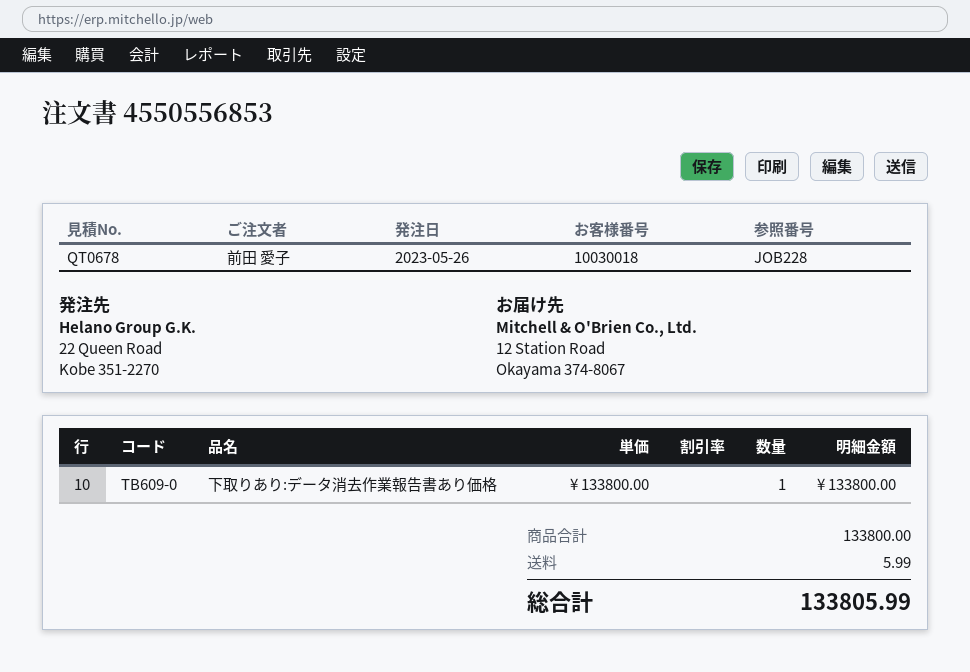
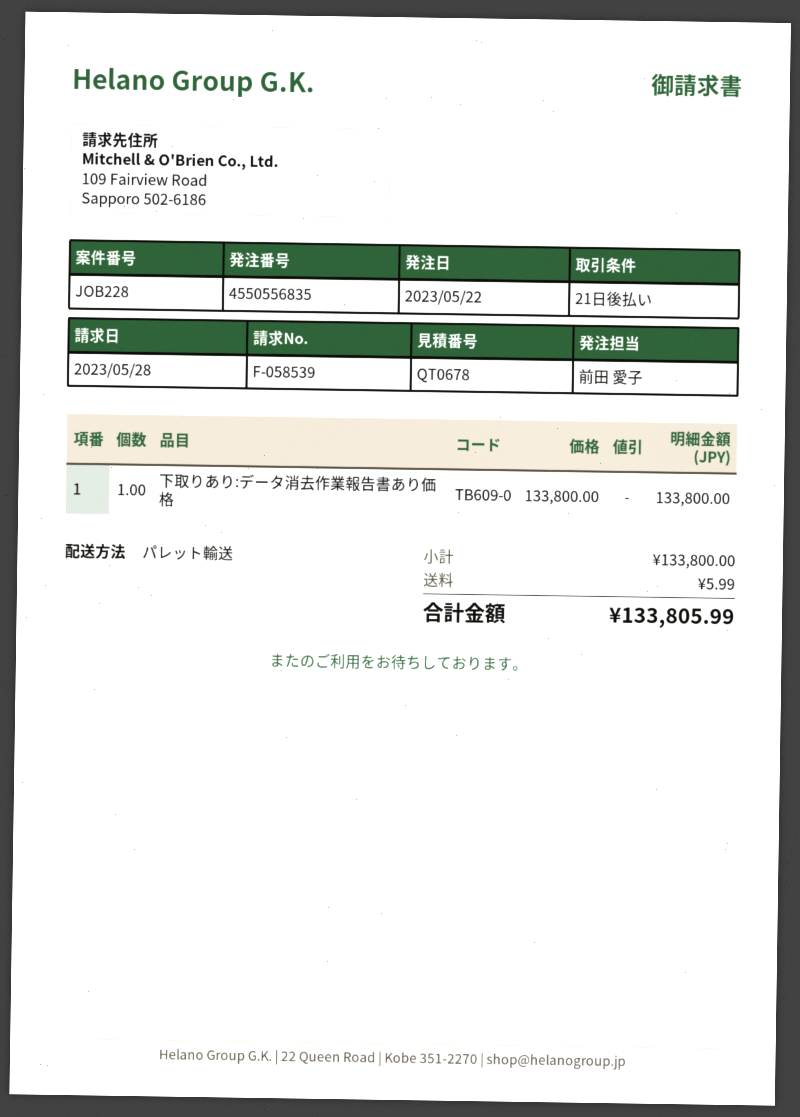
order number: 4550556853 -> 4550556835
order date: 2023-05-26 -> 2023-05-22

